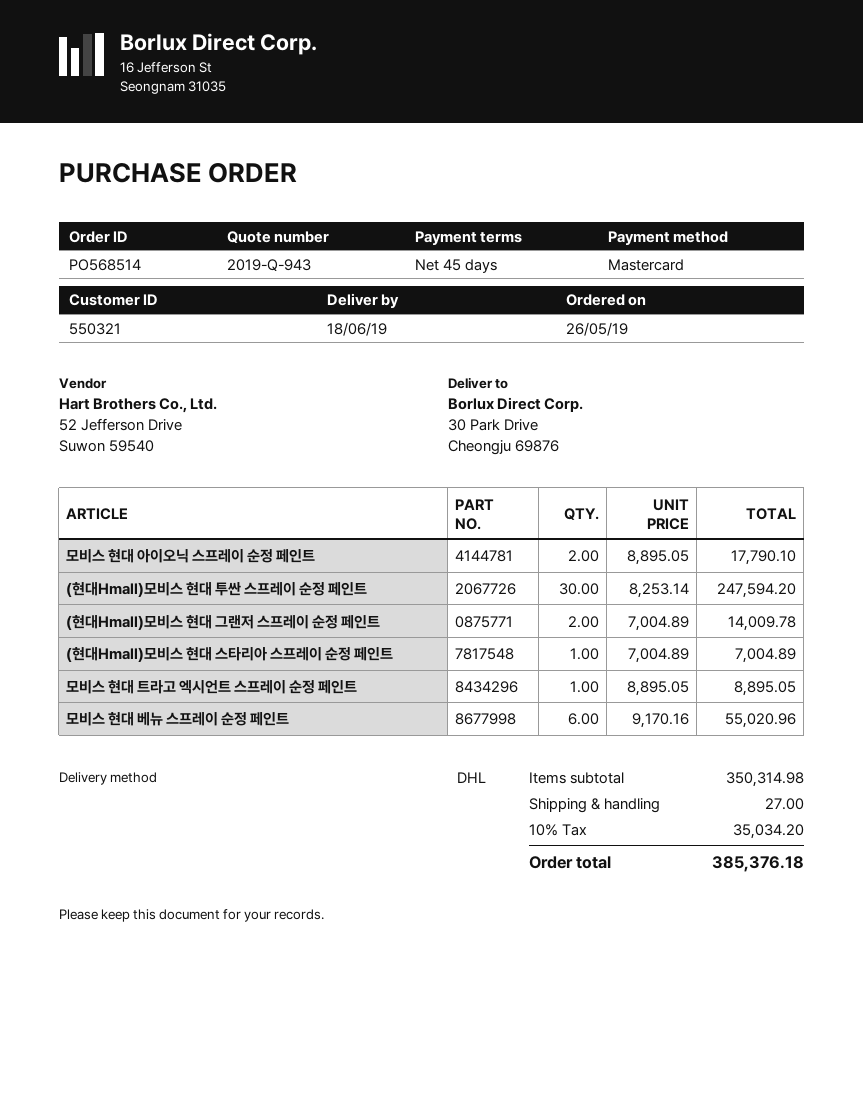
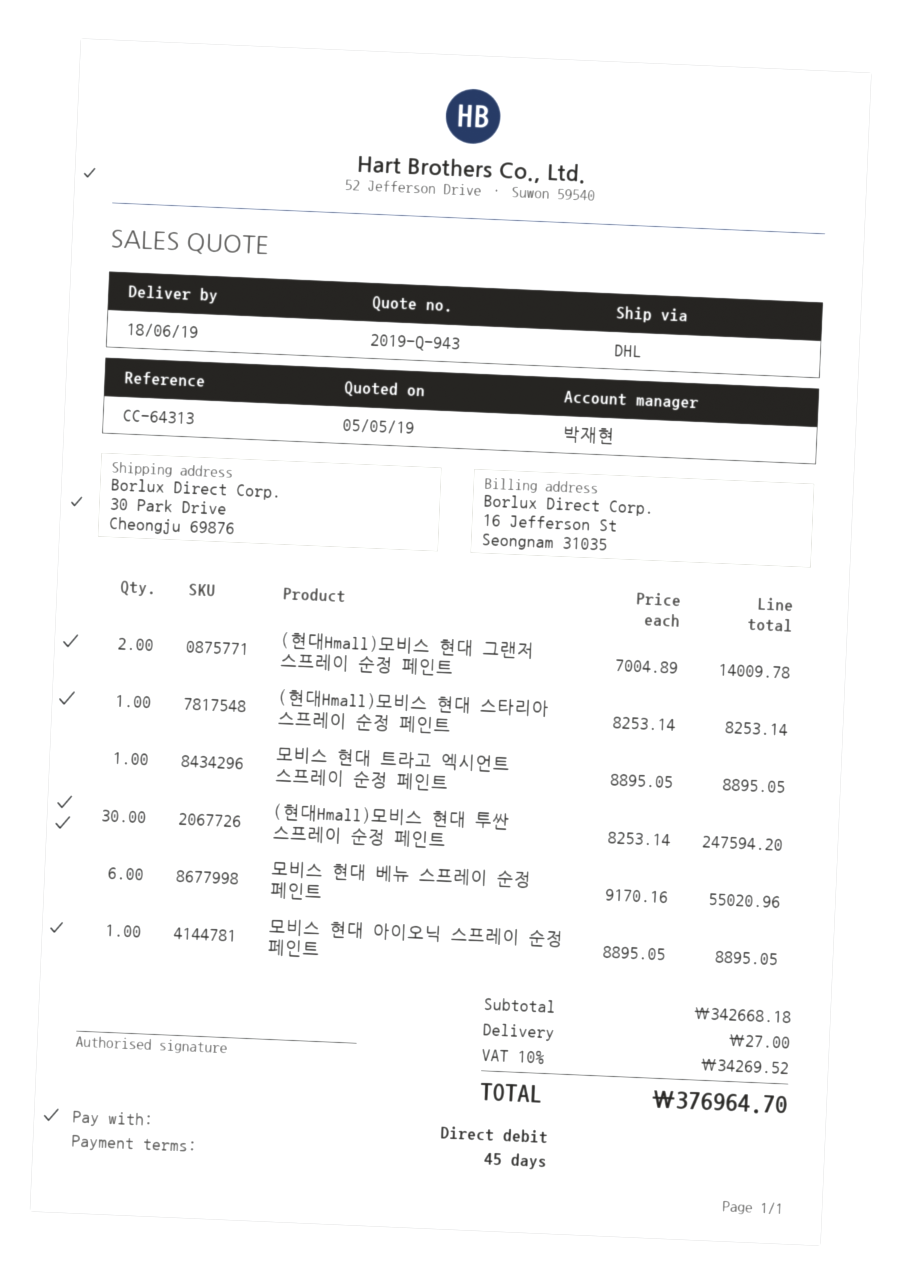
payment method: Mastercard -> direct debit
모비스 현대 아이오닉 스프레이 순정 페인트: 2 x 8895.05 = 17790.10 -> 1 x 8895.05 = 8895.05
(현대Hmall)모비스 현대 스타리아 스프레이 순정 페인트: 1 x 7004.89 = 7004.89 -> 1 x 8253.14 = 8253.14
subtotal: 350314.98 -> 342668.18
tax: 10% = 35034.20 -> 10% = 34269.52
total: 385376.18 -> 376964.70

